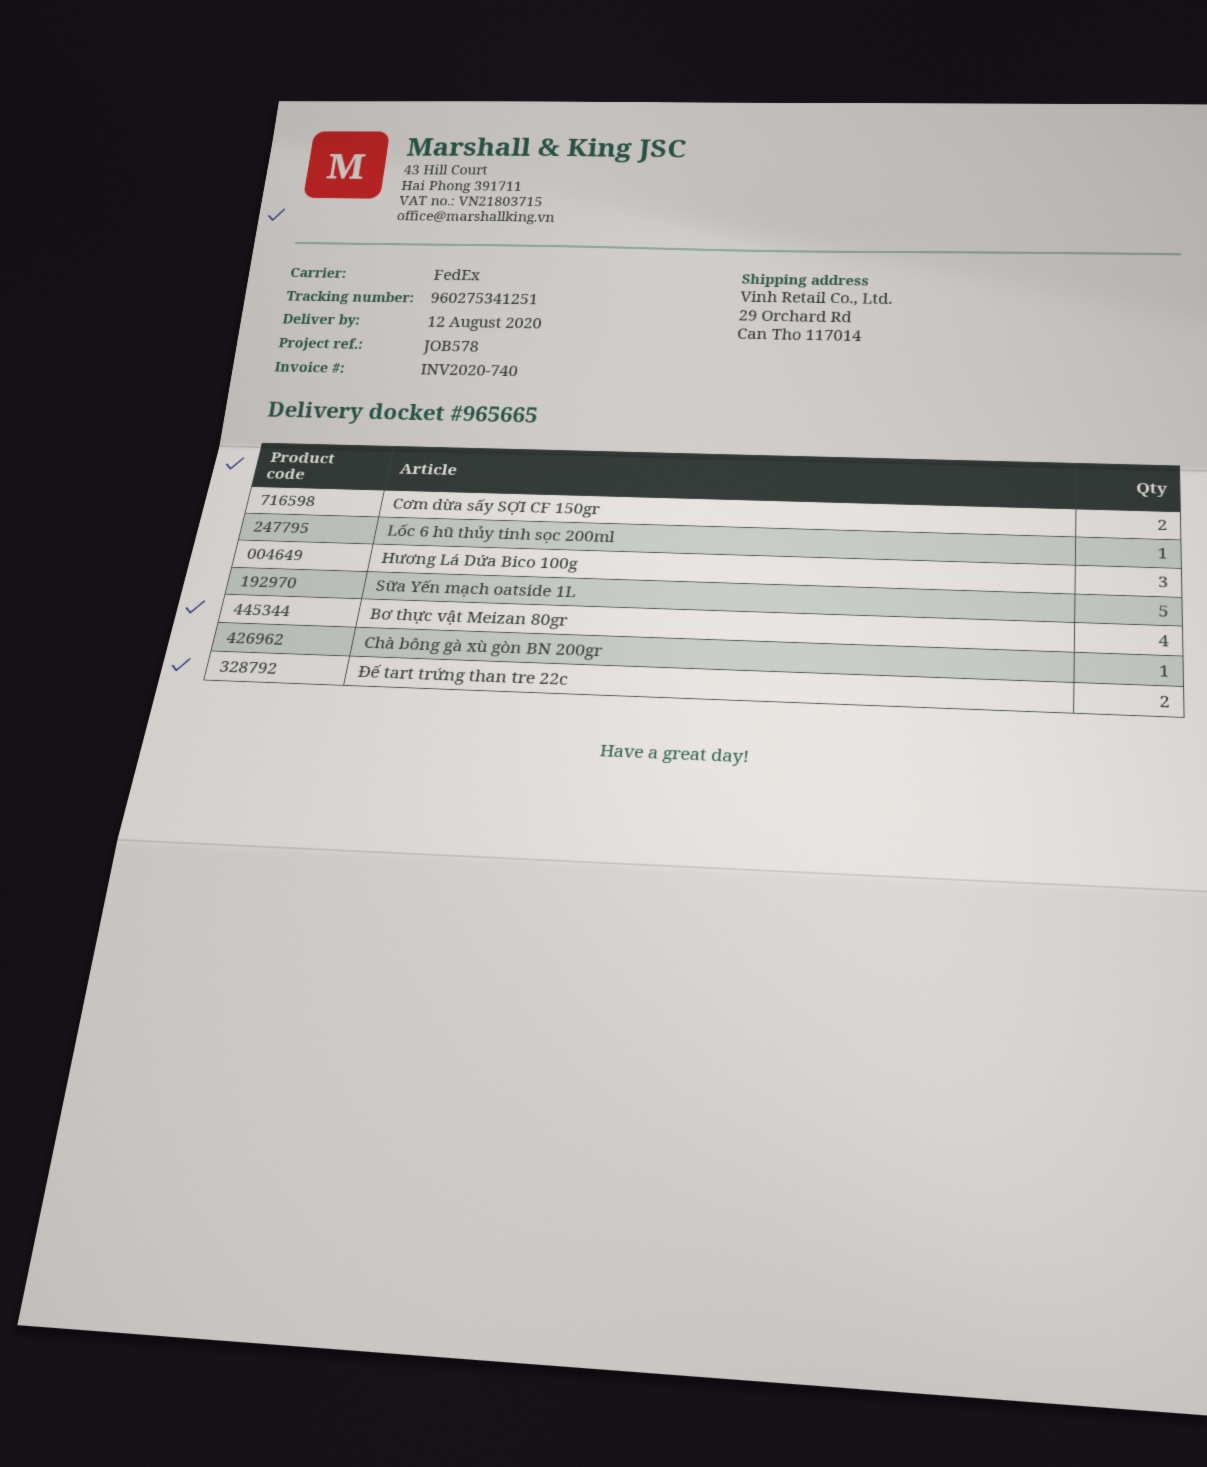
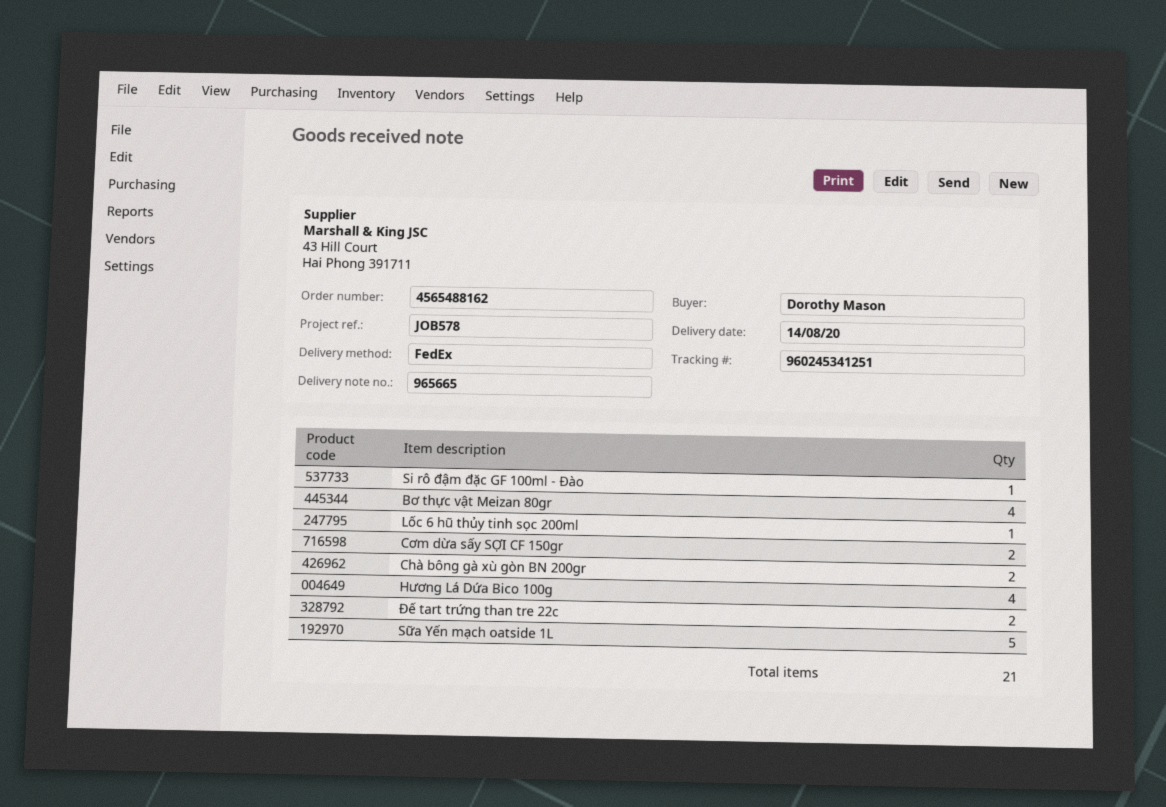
delivery date: 2020-08-12 -> 2020-08-14
tracking number: 960275341251 -> 960245341251
Hương Lá Dứa Bico 100g: 3 -> 4
Chà bông gà xù gòn BN 200gr: 1 -> 2
Si rô đậm đặc GF 100ml - Đào: none -> 1

